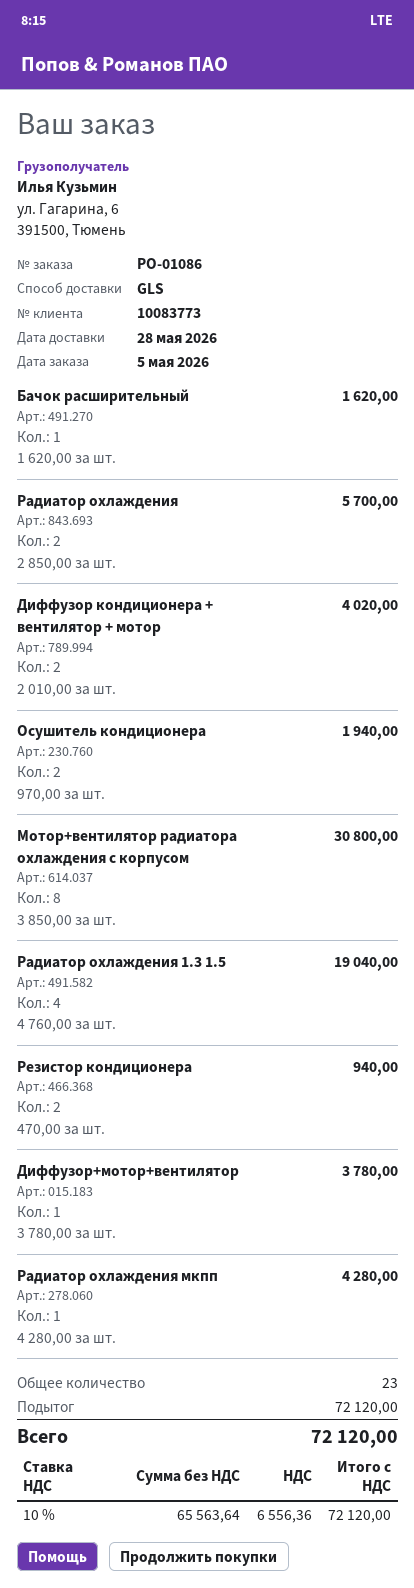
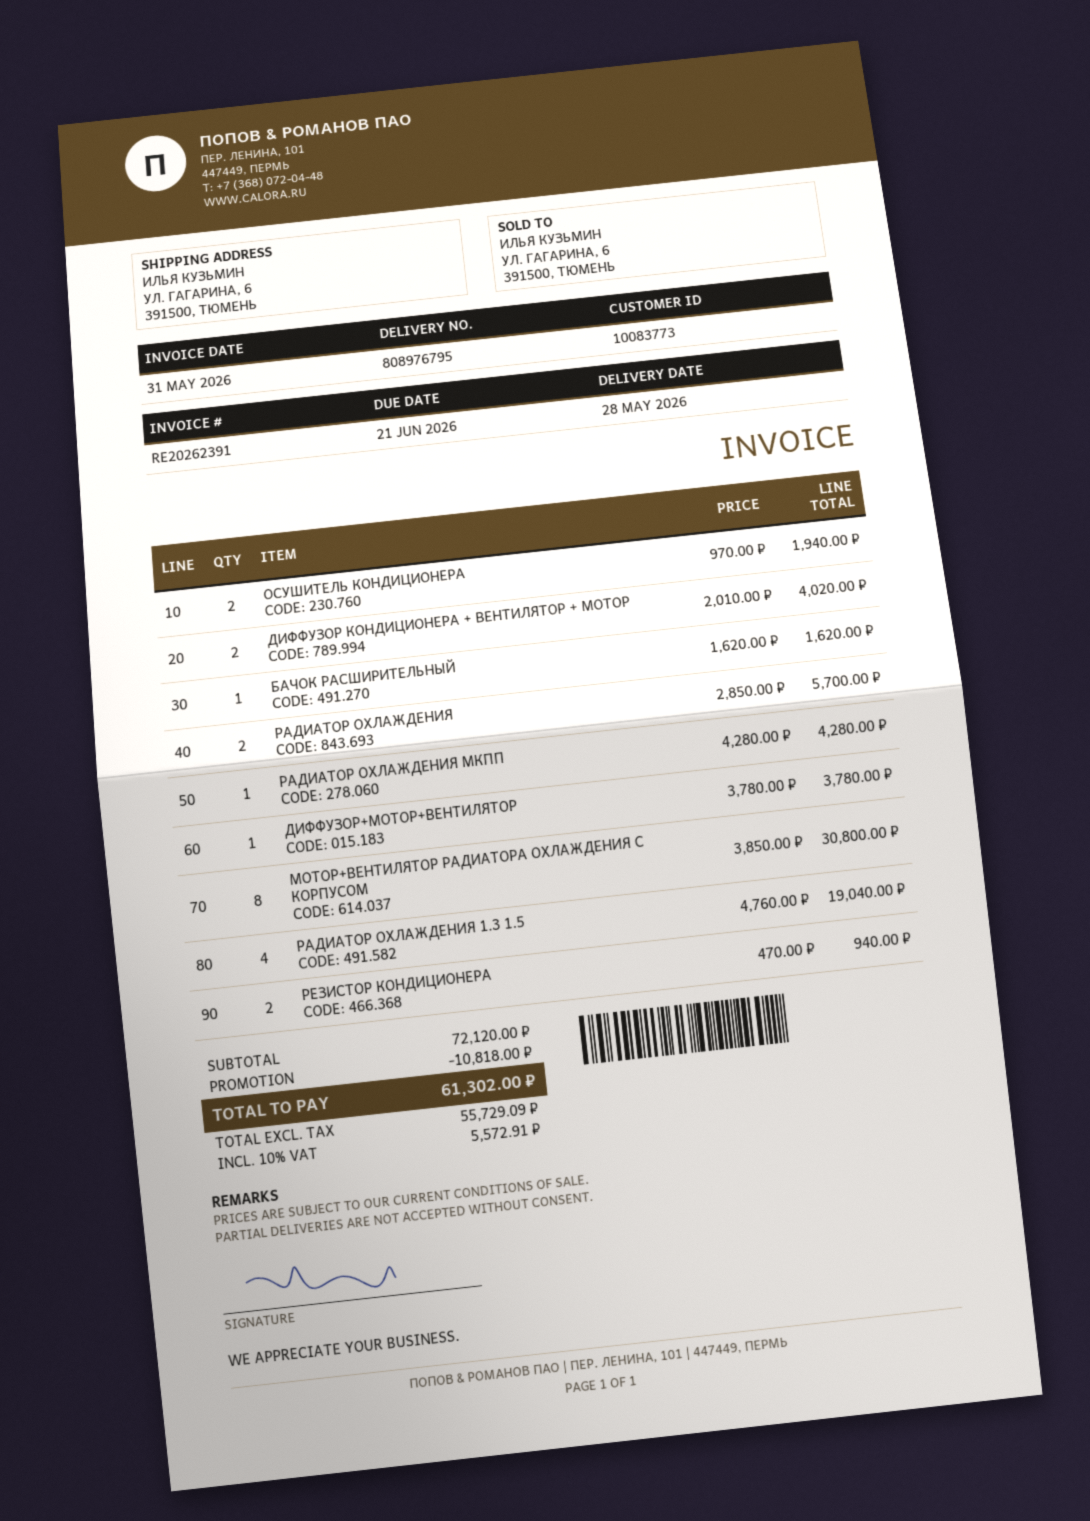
discount: none -> 10818.00
net: 65563.64 -> 55729.09
tax: 10% = 6556.36 -> 10% = 5572.91
total: 72120.00 -> 61302.00

